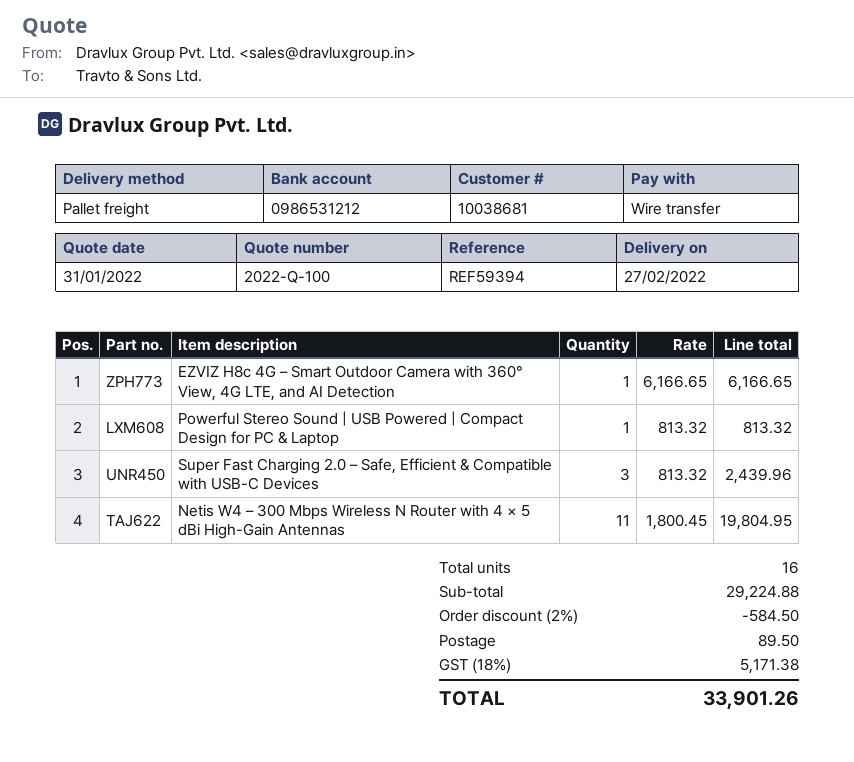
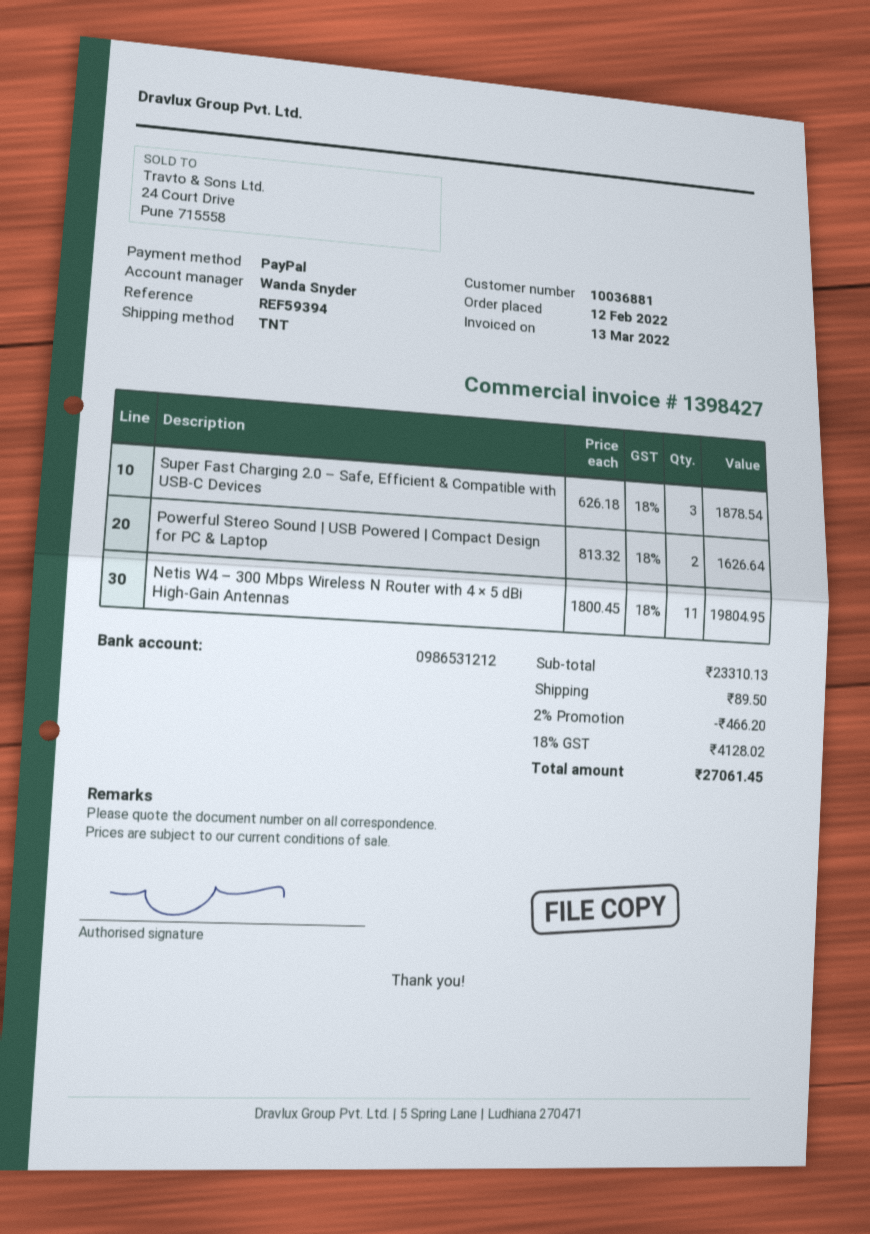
customer number: 10038681 -> 10036881
payment method: bank transfer -> PayPal
shipping method: pallet freight -> TNT
EZVIZ H8c 4G – Smart Outdoor Camera with 360° View, 4G LTE, and AI Detection: 1 x 6166.65 = 6166.65 -> none
Powerful Stereo Sound | USB Powered | Compact Design for PC & Laptop: 1 x 813.32 = 813.32 -> 2 x 813.32 = 1626.64
Super Fast Charging 2.0 – Safe, Efficient & Compatible with USB‑C Devices: 3 x 813.32 = 2439.96 -> 3 x 626.18 = 1878.54
subtotal: 29224.88 -> 23310.13
discount: 2% = 584.50 -> 2% = 466.20
tax: 18% = 5171.38 -> 18% = 4128.02
total: 33901.26 -> 27061.45

